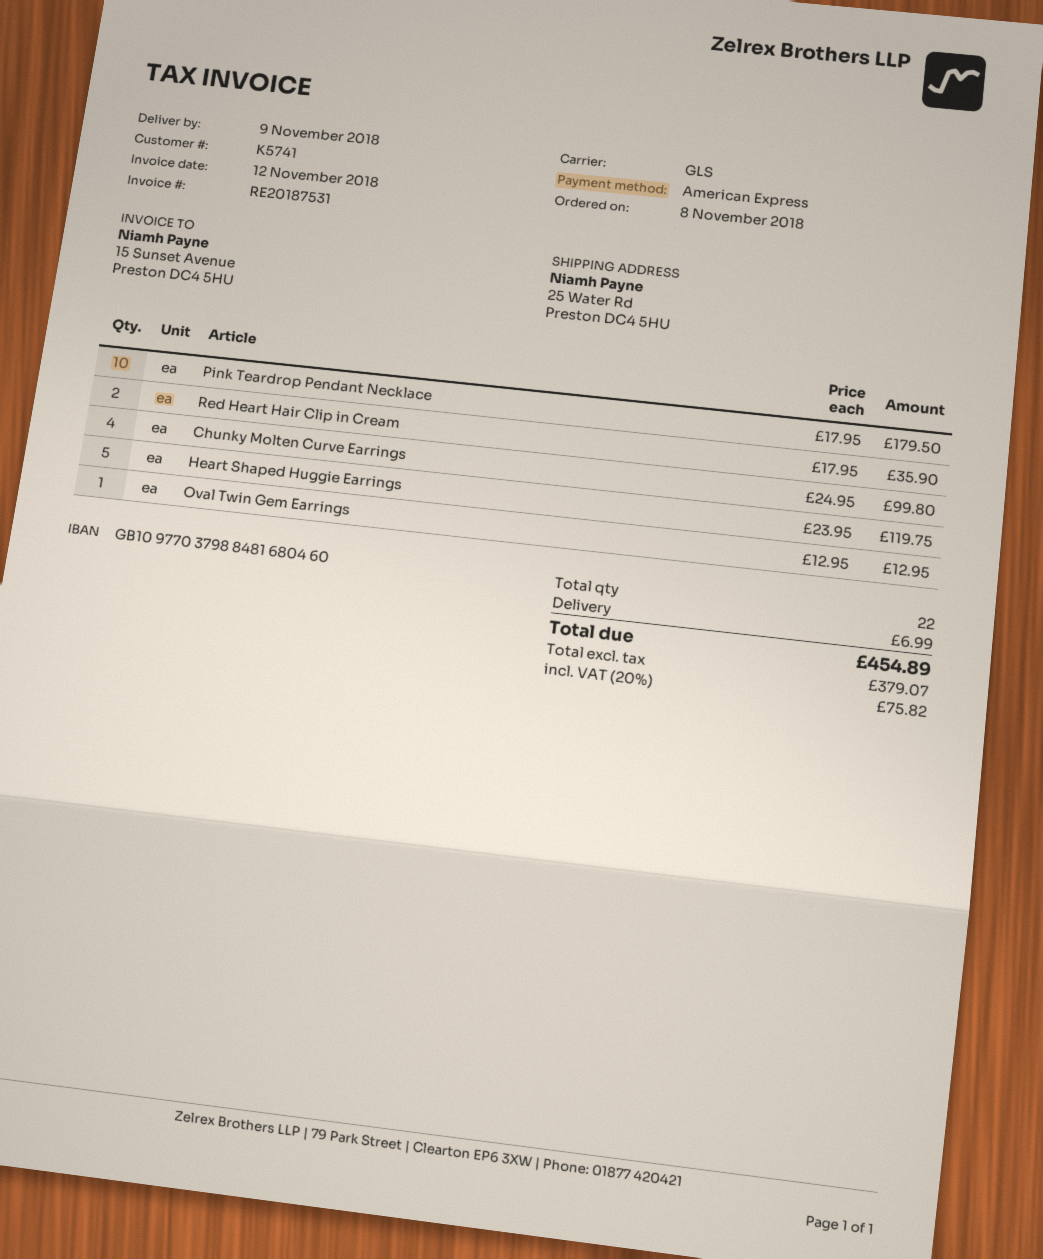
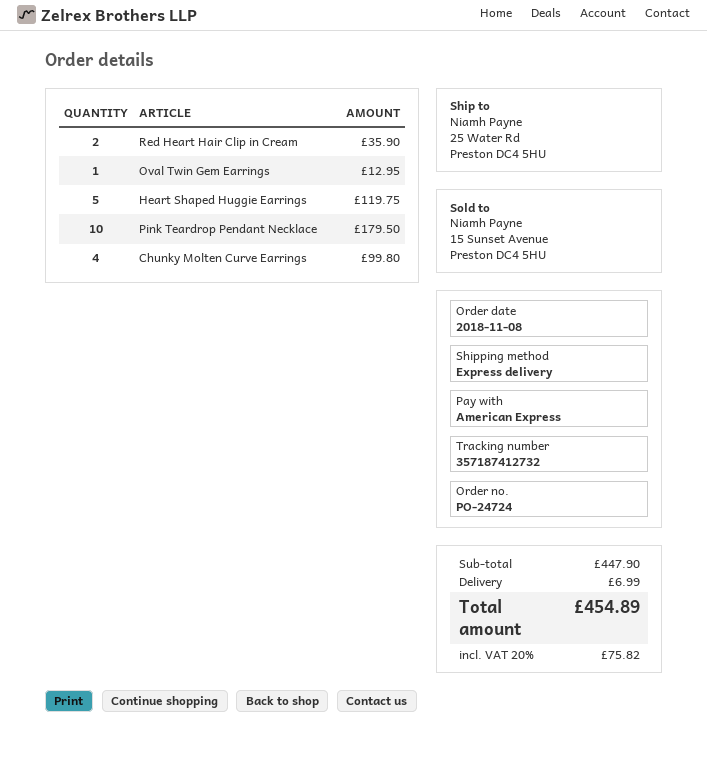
shipping method: GLS -> express

